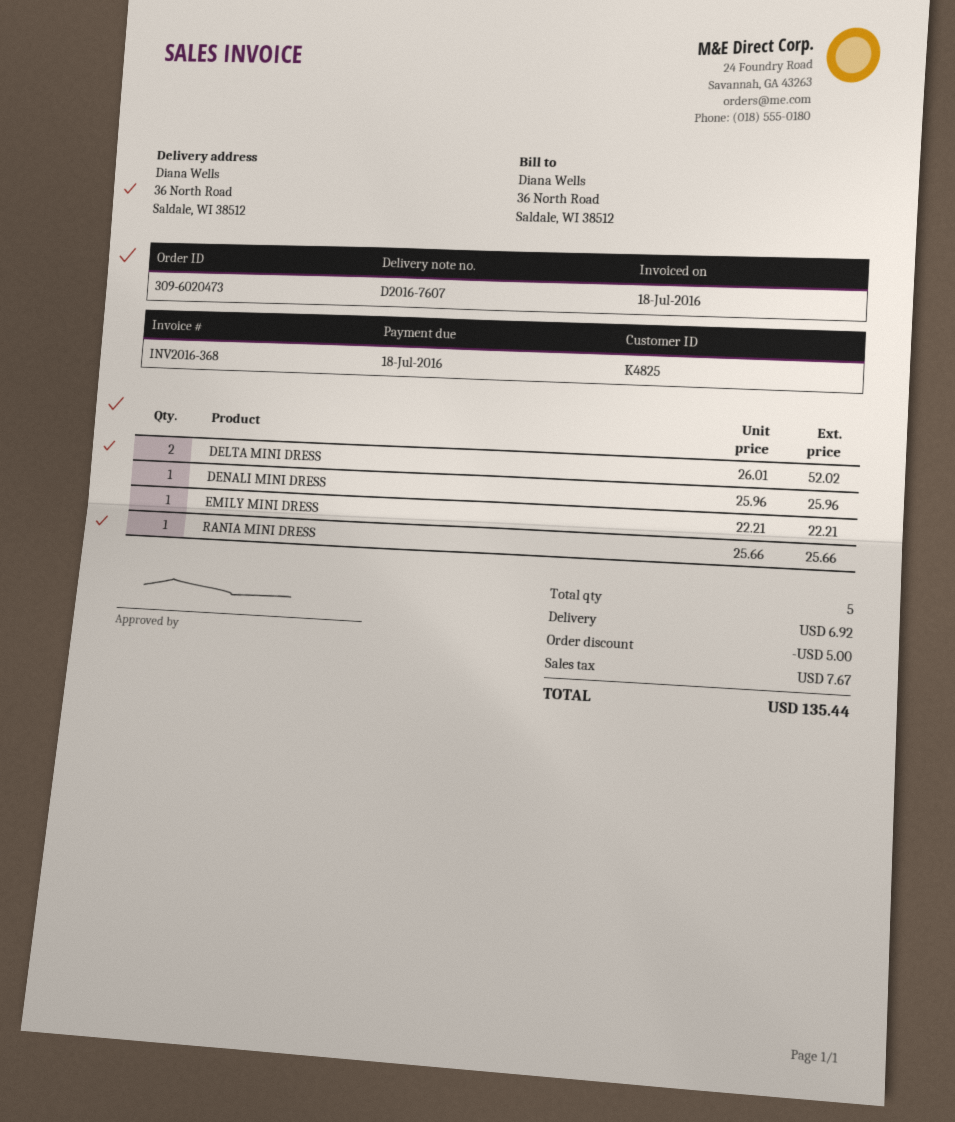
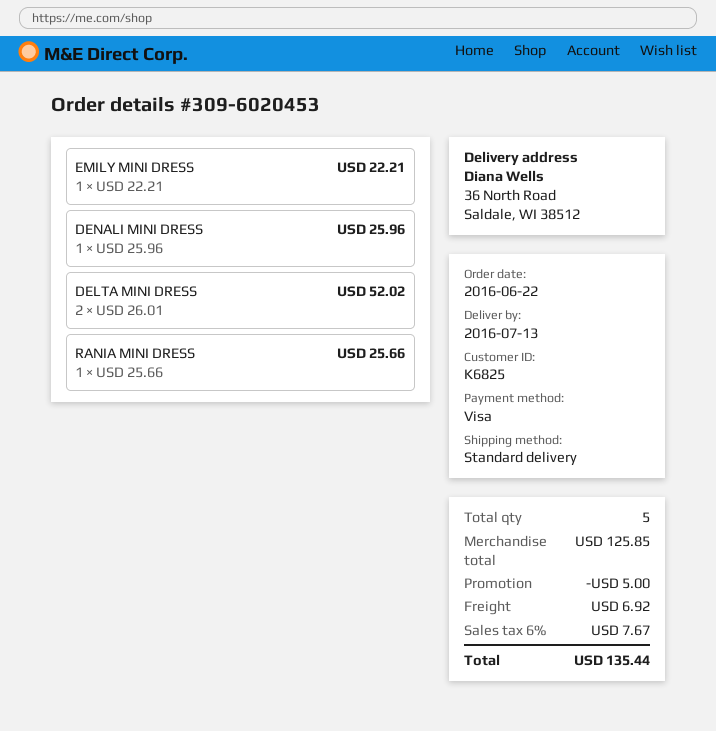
order number: 309-6020473 -> 309-6020453
customer number: K4825 -> K6825

